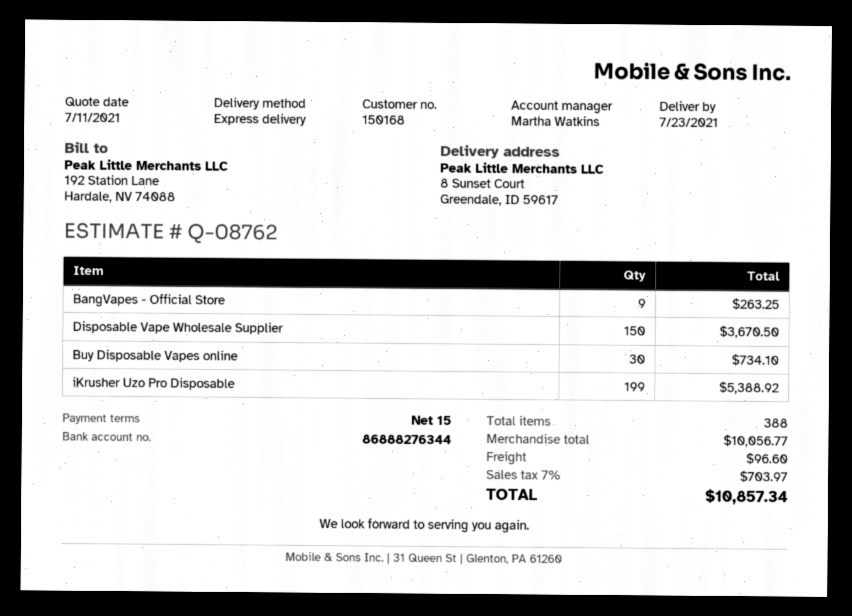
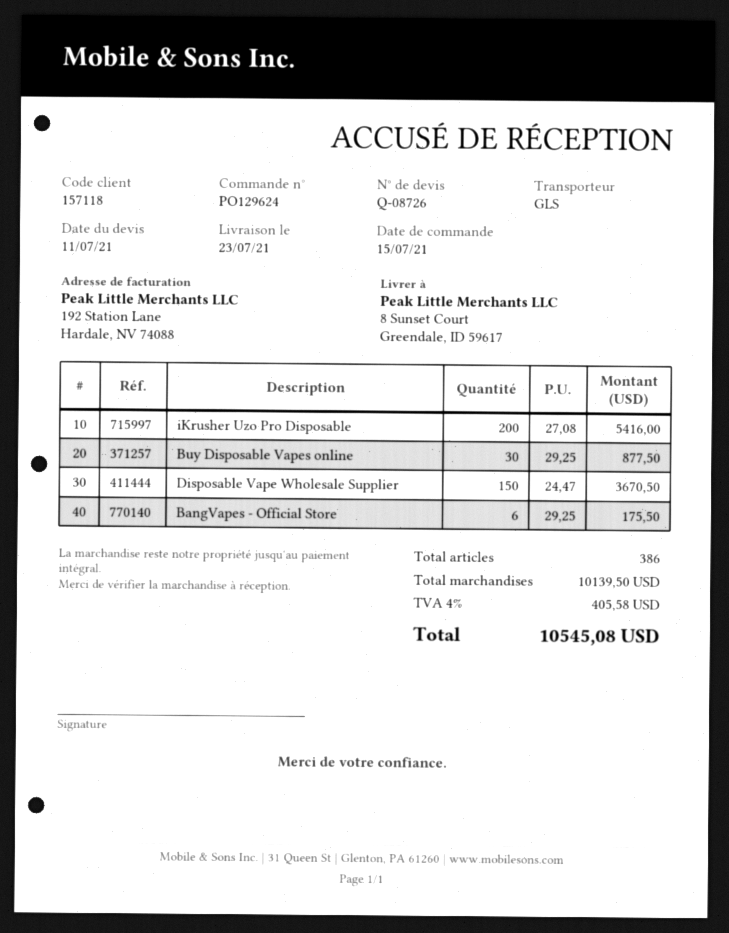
quote number: Q-08762 -> Q-08726
customer number: 150168 -> 157118
shipping method: express -> GLS
BangVapes - Official Store: 9 for 263.25 -> 6 for 175.50
Buy Disposable Vapes online: 30 for 734.10 -> 30 for 877.50
iKrusher Uzo Pro Disposable: 199 for 5388.92 -> 200 for 5416.00
total quantity: 388 -> 386
subtotal: 10056.77 -> 10139.50
shipping: 96.60 -> none
tax: 7% = 703.97 -> 4% = 405.58
total: 10857.34 -> 10545.08

